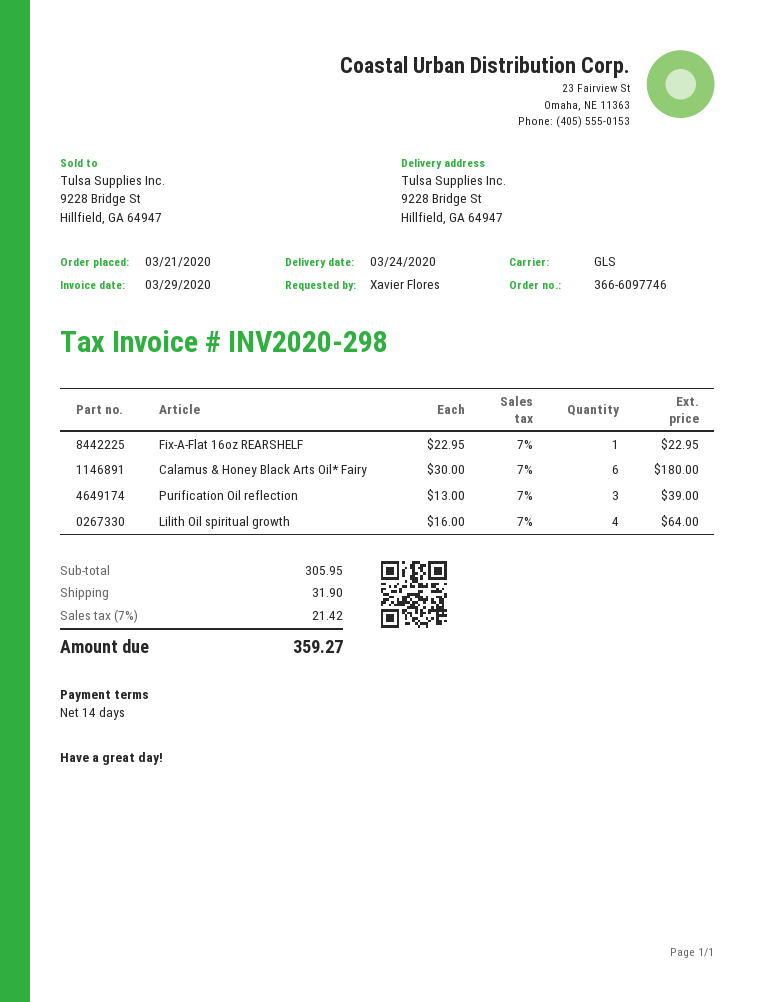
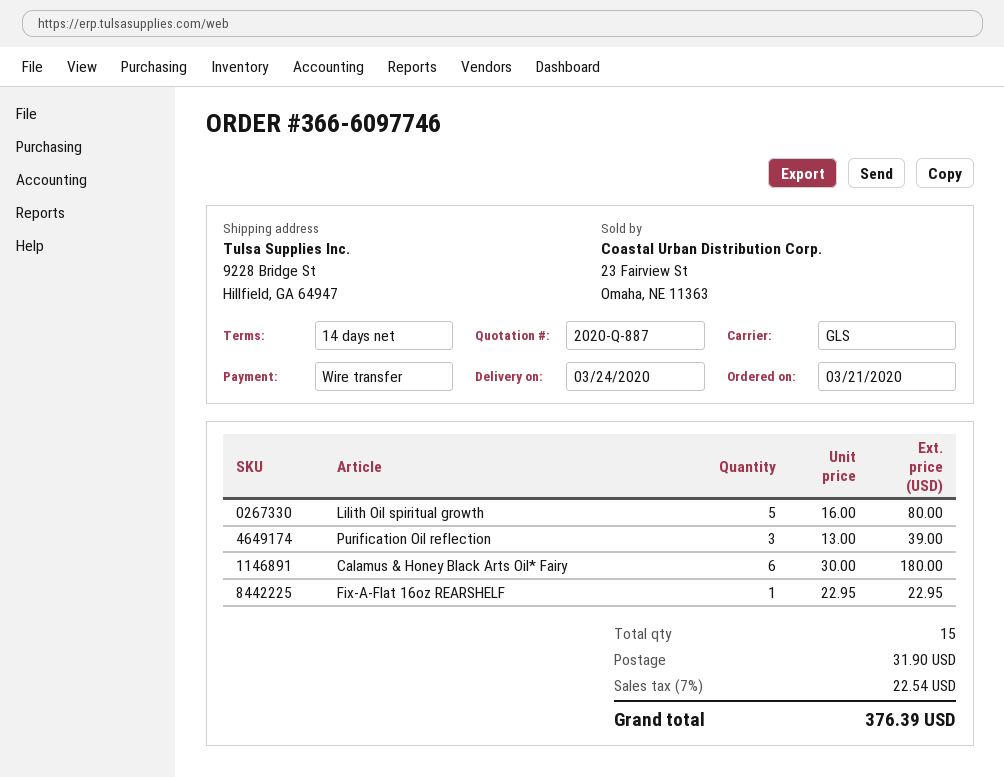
Lilith Oil spiritual growth: 4 x 16.00 = 64.00 -> 5 x 16.00 = 80.00
tax: 7% = 21.42 -> 7% = 22.54
total: 359.27 -> 376.39

